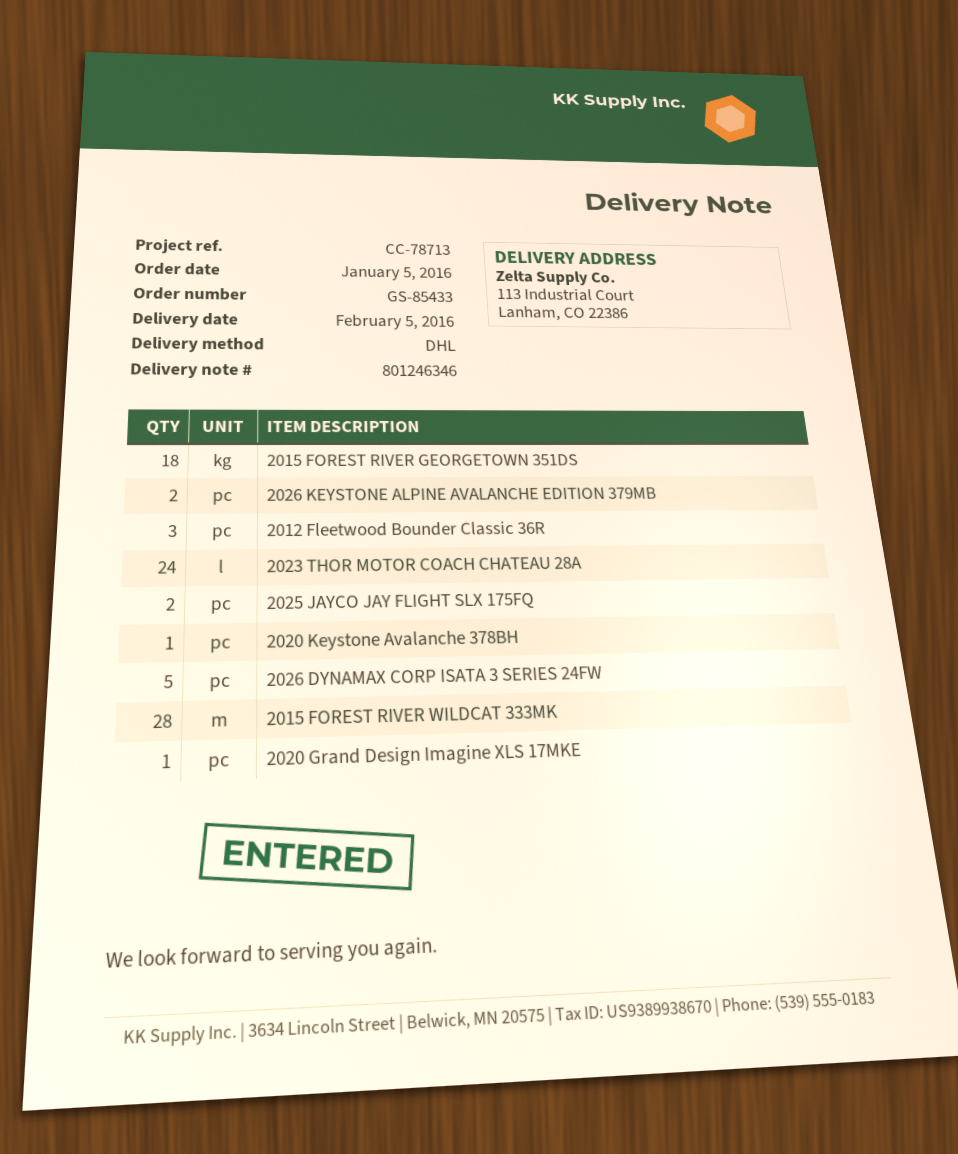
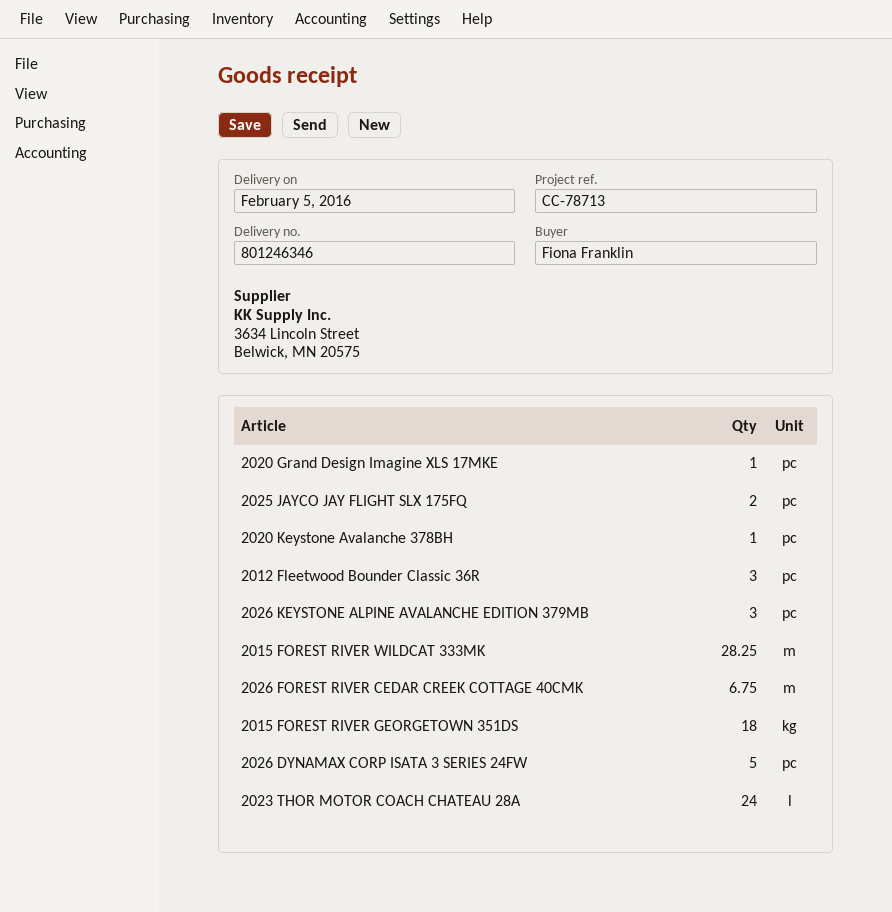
2026 KEYSTONE ALPINE AVALANCHE EDITION 379MB: 2 -> 3
2015 FOREST RIVER WILDCAT 333MK: 28 -> 28.25
2026 FOREST RIVER CEDAR CREEK COTTAGE 40CMK: none -> 6.75

